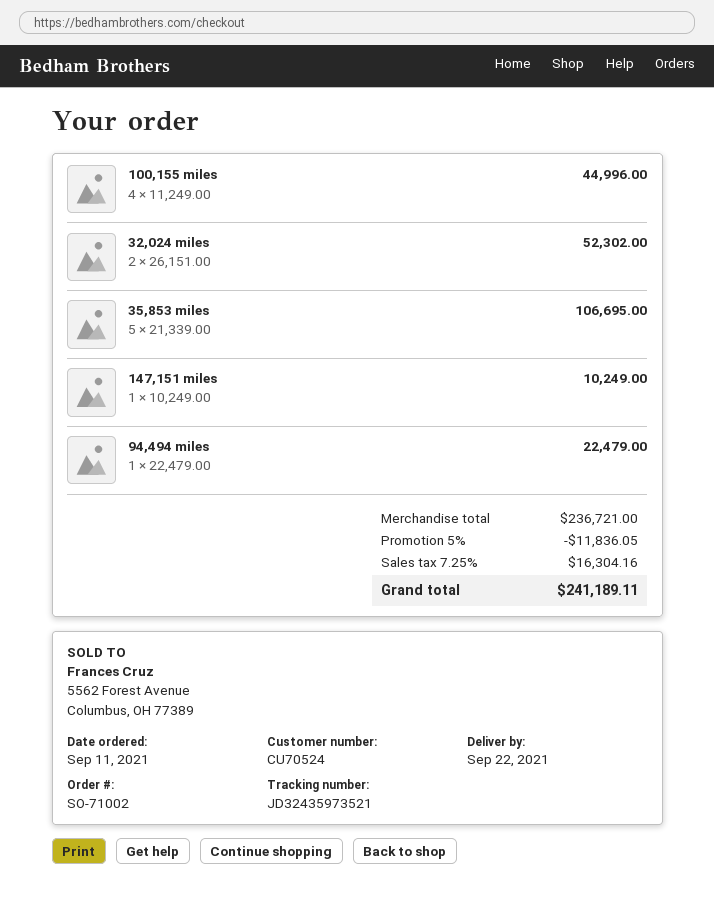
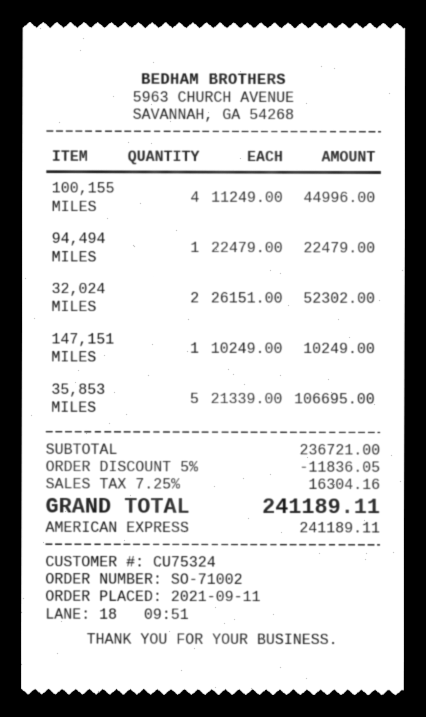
customer number: CU70524 -> CU75324

